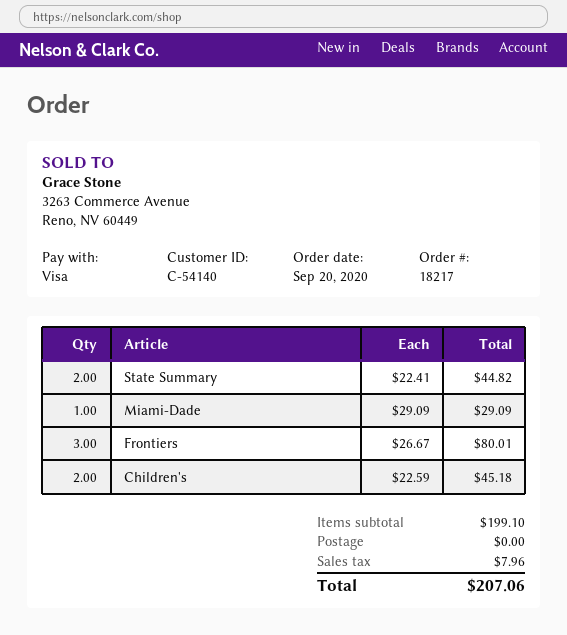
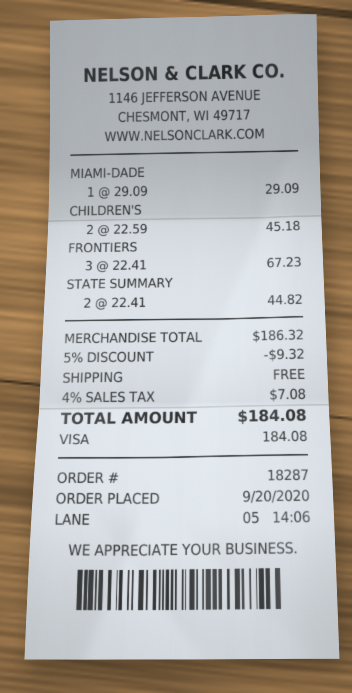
order number: 18217 -> 18287
Frontiers: 3 x 26.67 = 80.01 -> 3 x 22.41 = 67.23
subtotal: 199.10 -> 186.32
discount: none -> 5% = 9.32
tax: 7.96 -> 7.08
total: 207.06 -> 184.08

